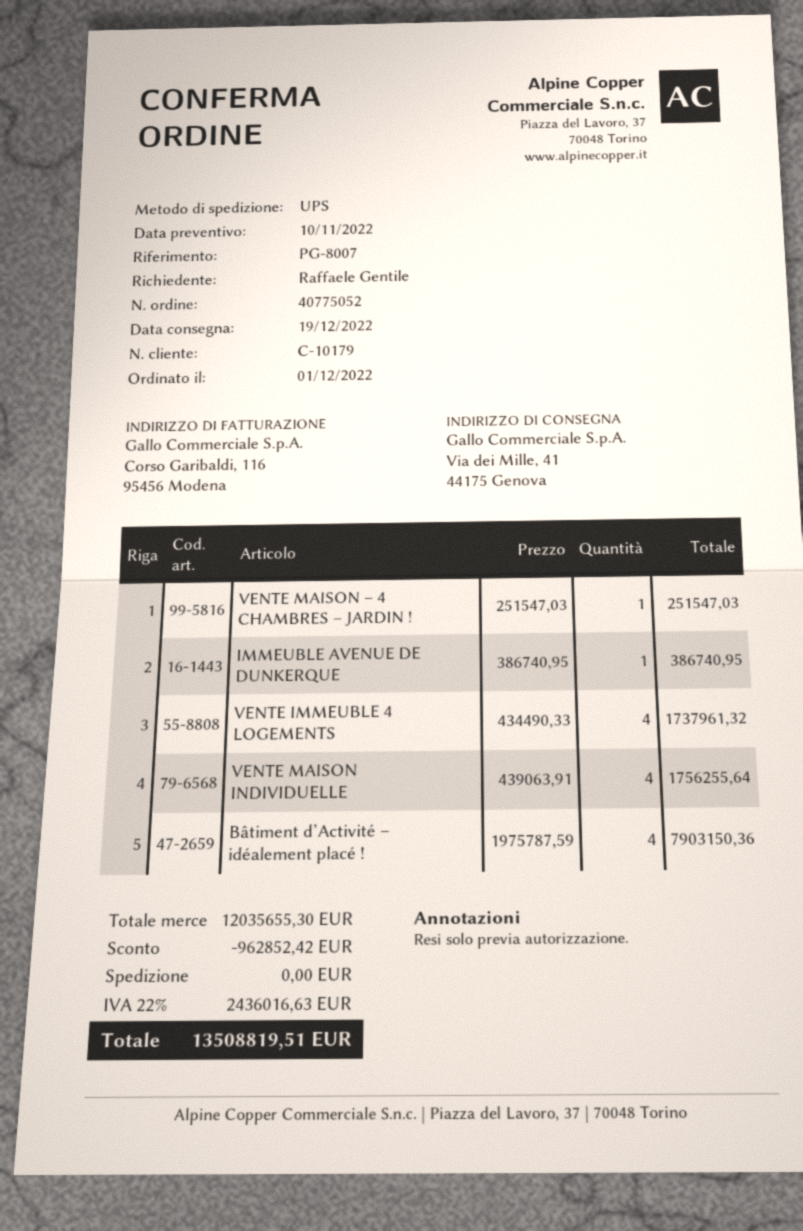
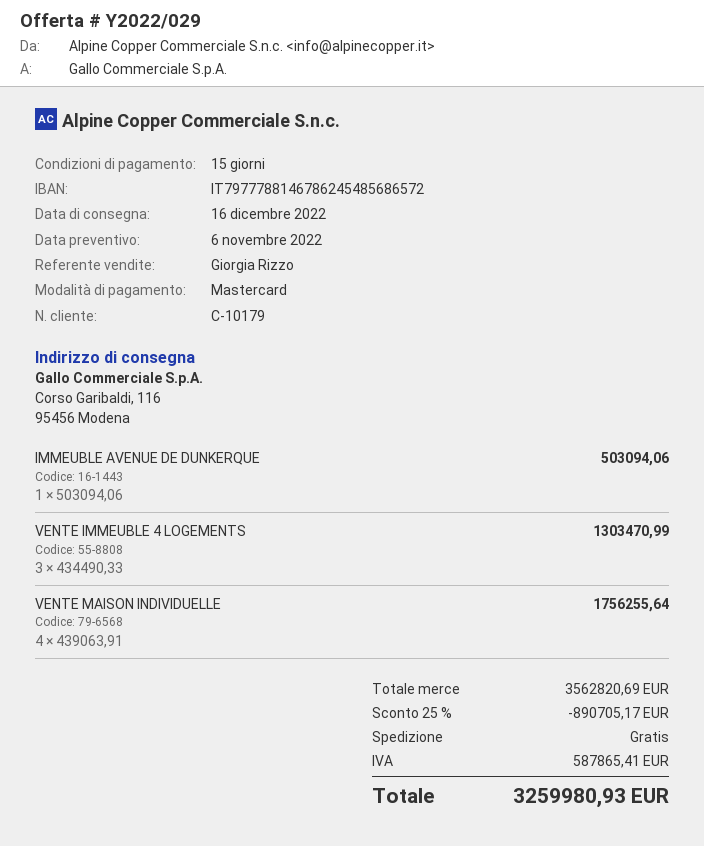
quote date: 2022-11-10 -> 2022-11-06
delivery date: 2022-12-19 -> 2022-12-16
ship to: Via dei Mille, 41, 44175 Genova -> Corso Garibaldi, 116, 95456 Modena
VENTE MAISON – 4 CHAMBRES – JARDIN !: 1 x 251547.03 = 251547.03 -> none
IMMEUBLE AVENUE DE DUNKERQUE: 1 x 386740.95 = 386740.95 -> 1 x 503094.06 = 503094.06
VENTE IMMEUBLE 4 LOGEMENTS: 4 x 434490.33 = 1737961.32 -> 3 x 434490.33 = 1303470.99
Bâtiment d’Activité – idéalement placé !: 4 x 1975787.59 = 7903150.36 -> none
subtotal: 12035655.30 -> 3562820.69
discount: 962852.42 -> 890705.17
tax: 2436016.63 -> 587865.41
total: 13508819.51 -> 3259980.93

